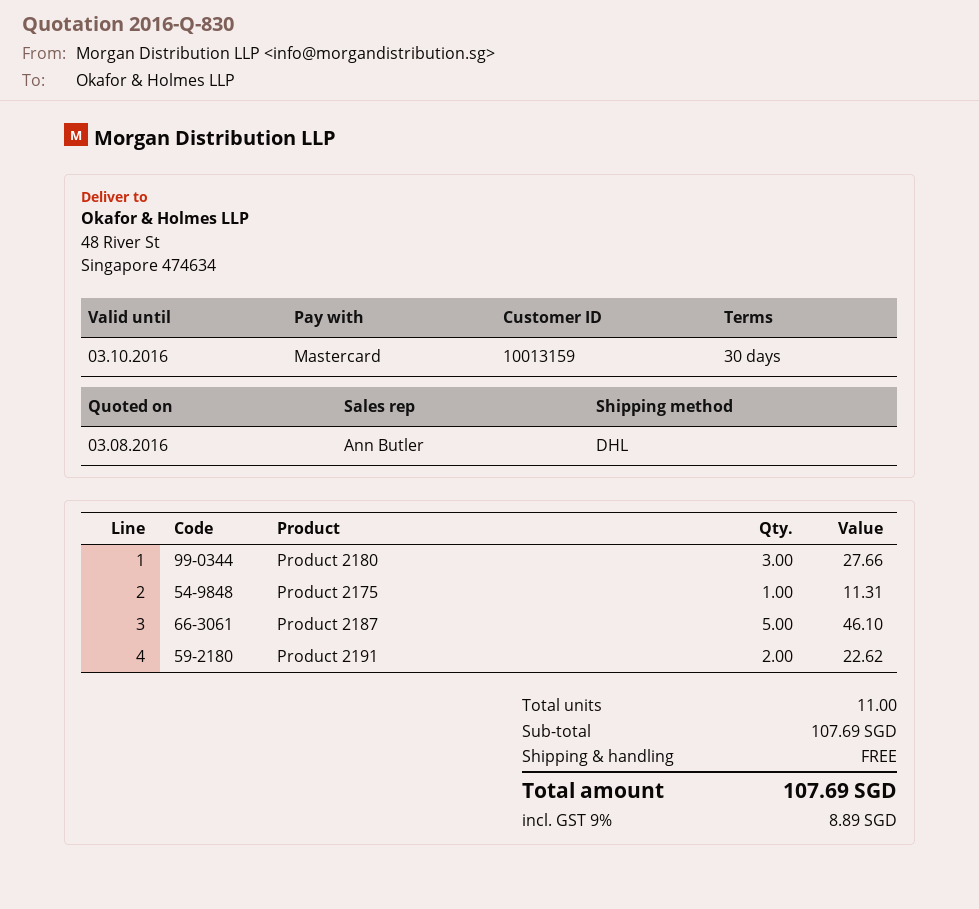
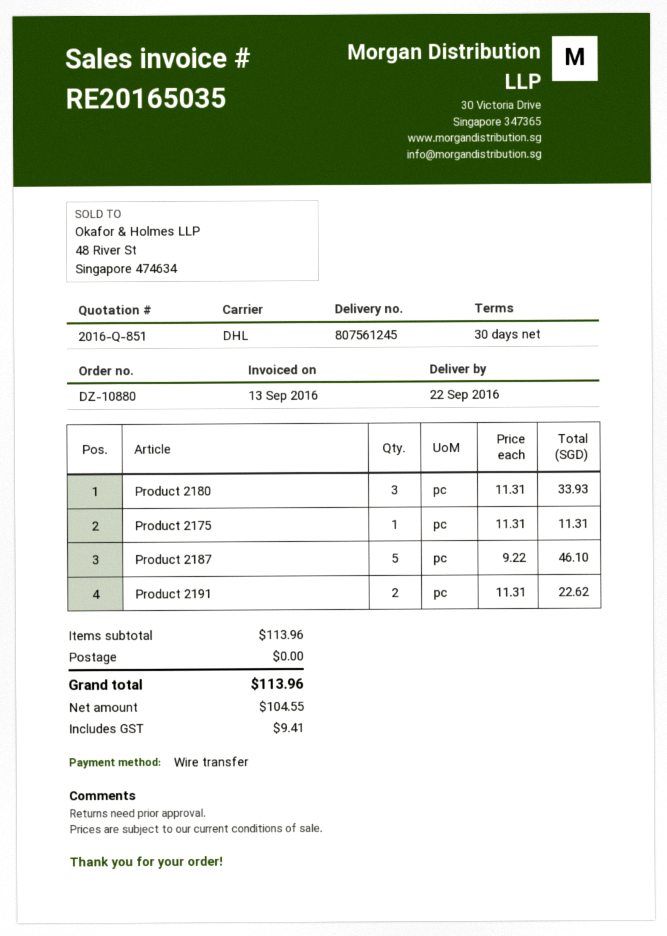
quote number: 2016-Q-830 -> 2016-Q-851
payment method: Mastercard -> bank transfer
Product 2180: 3 for 27.66 -> 3 for 33.93
subtotal: 107.69 -> 113.96
tax: 8.89 -> 9.41
total: 107.69 -> 113.96

